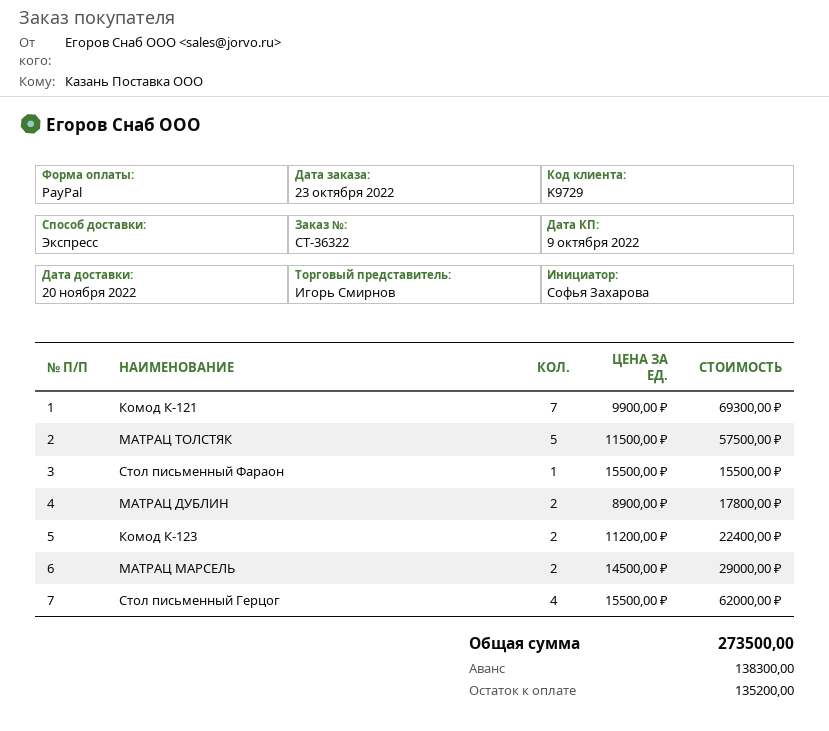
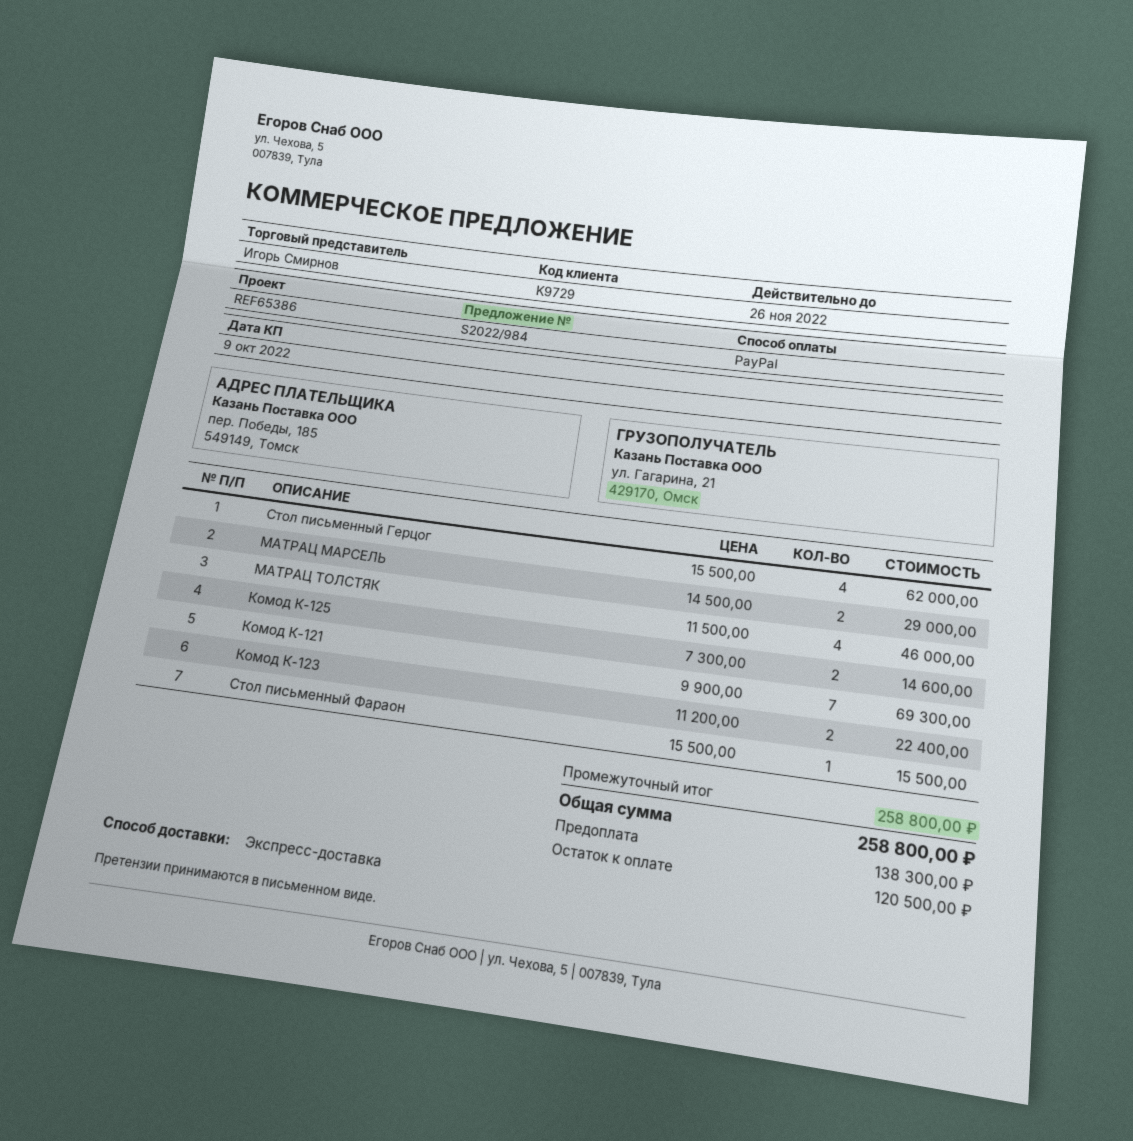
МАТРАЦ ТОЛСТЯК: 5 x 11500.00 = 57500.00 -> 4 x 11500.00 = 46000.00
МАТРАЦ ДУБЛИН: 2 x 8900.00 = 17800.00 -> none
Комод К-125: none -> 2 x 7300.00 = 14600.00
total: 273500.00 -> 258800.00
balance: 135200.00 -> 120500.00

